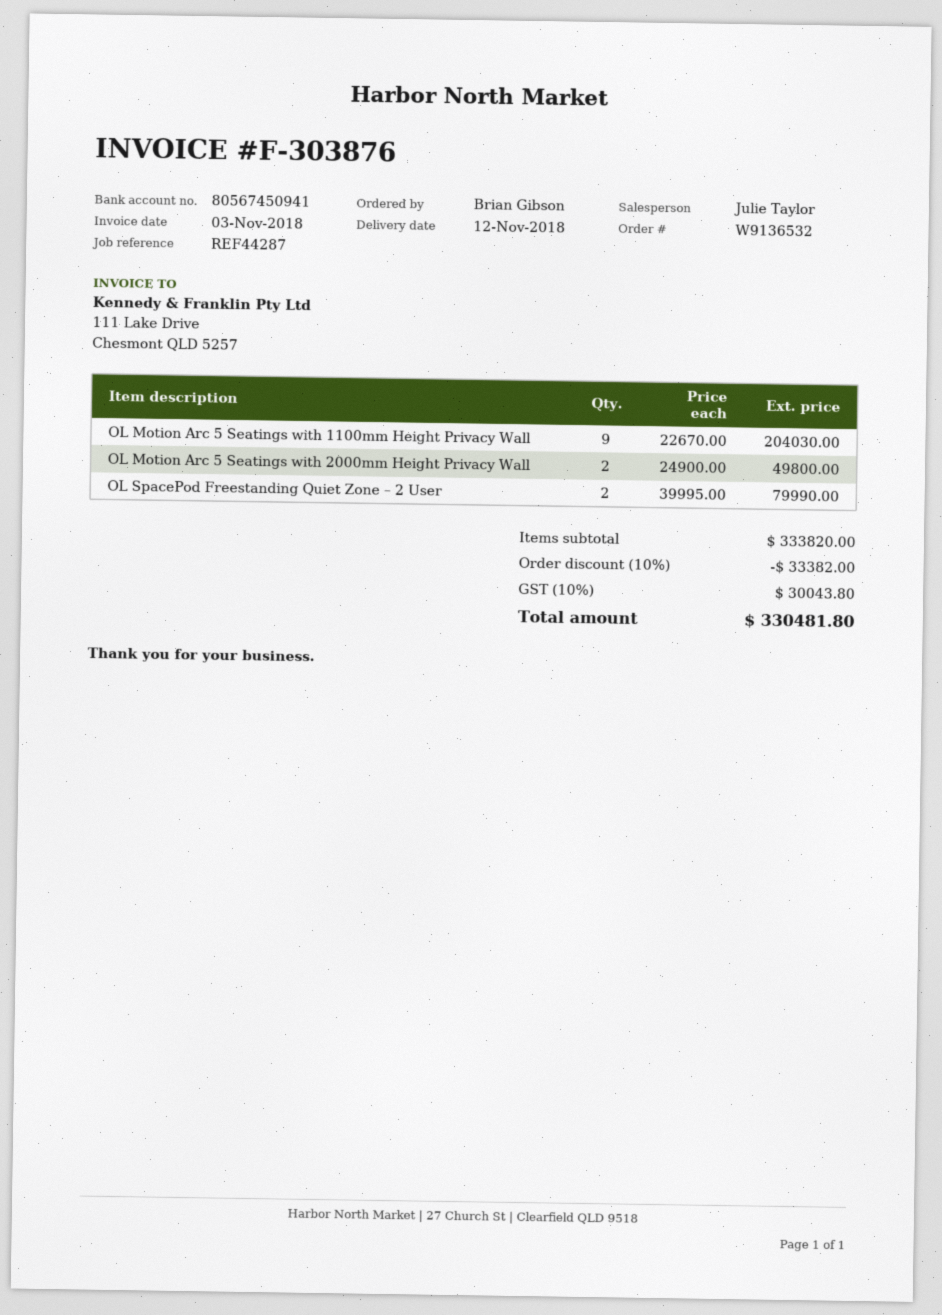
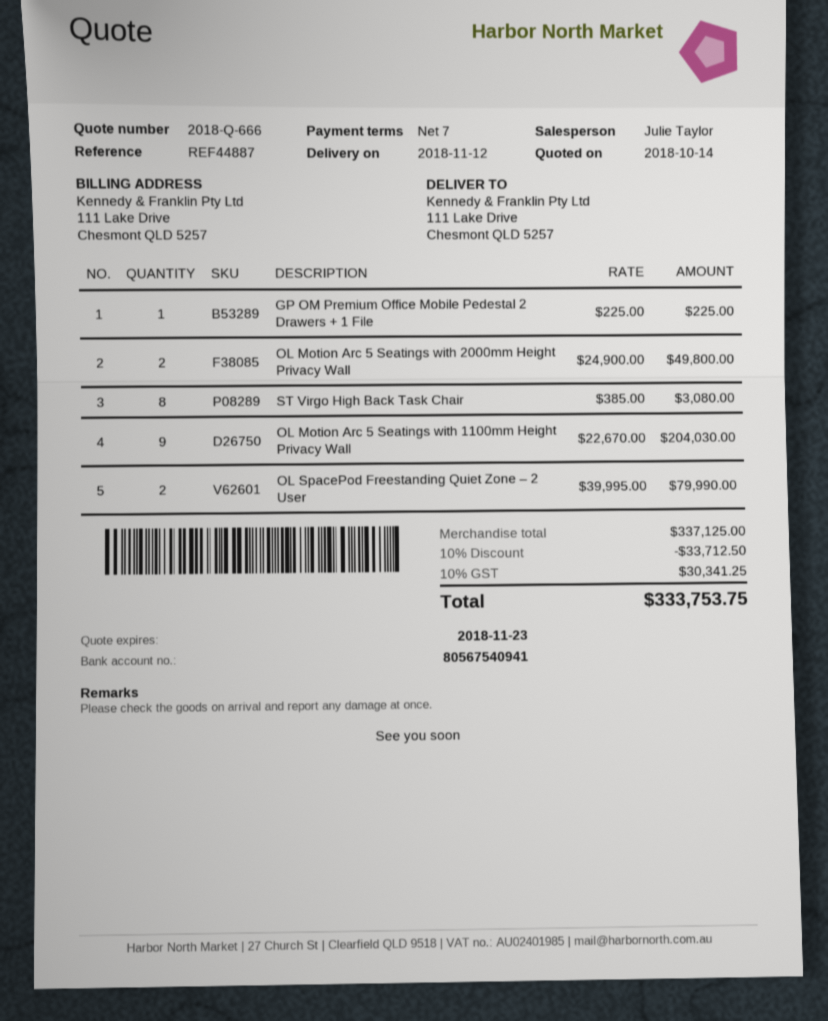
reference: REF44287 -> REF44887
bank account: 80567450941 -> 80567540941
GP OM Premium Office Mobile Pedestal 2 Drawers + 1 File: none -> 1 x 225.00 = 225.00
ST Virgo High Back Task Chair: none -> 8 x 385.00 = 3080.00
subtotal: 333820.00 -> 337125.00
discount: 10% = 33382.00 -> 10% = 33712.50
tax: 10% = 30043.80 -> 10% = 30341.25
total: 330481.80 -> 333753.75

